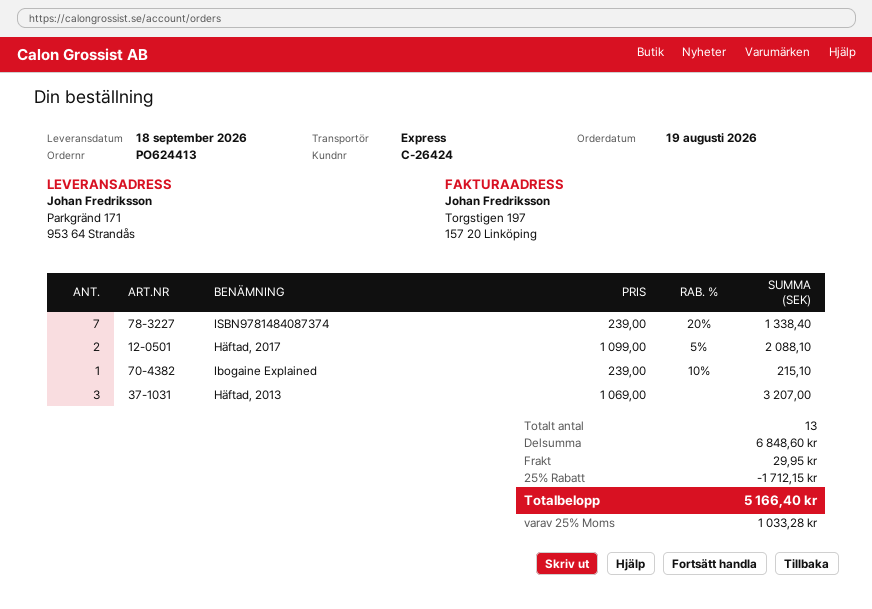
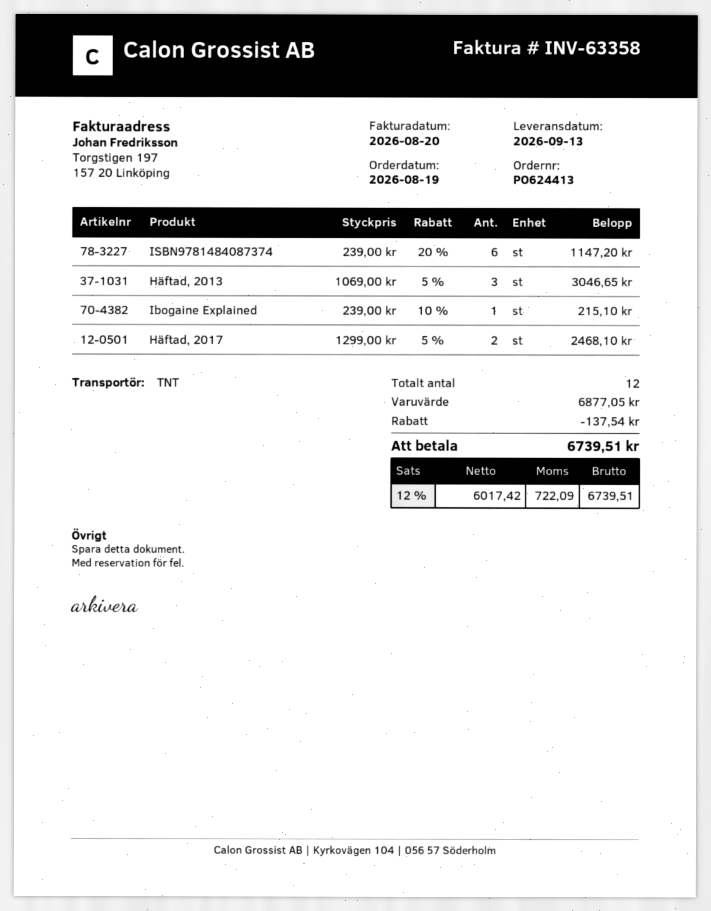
delivery date: 2026-09-18 -> 2026-09-13
shipping method: express -> TNT
ISBN9781484087374: 7 x 239.00 - 20% = 1338.40 -> 6 x 239.00 - 20% = 1147.20
Häftad, 2017: 2 x 1099.00 - 5% = 2088.10 -> 2 x 1299.00 - 5% = 2468.10
Häftad, 2013: 3 x 1069.00 = 3207.00 -> 3 x 1069.00 - 5% = 3046.65
total quantity: 13 -> 12
subtotal: 6848.60 -> 6877.05
discount: 1712.15 -> 137.54
shipping: 29.95 -> none
tax: 25% = 1033.28 -> 12% = 722.09
total: 5166.40 -> 6739.51

